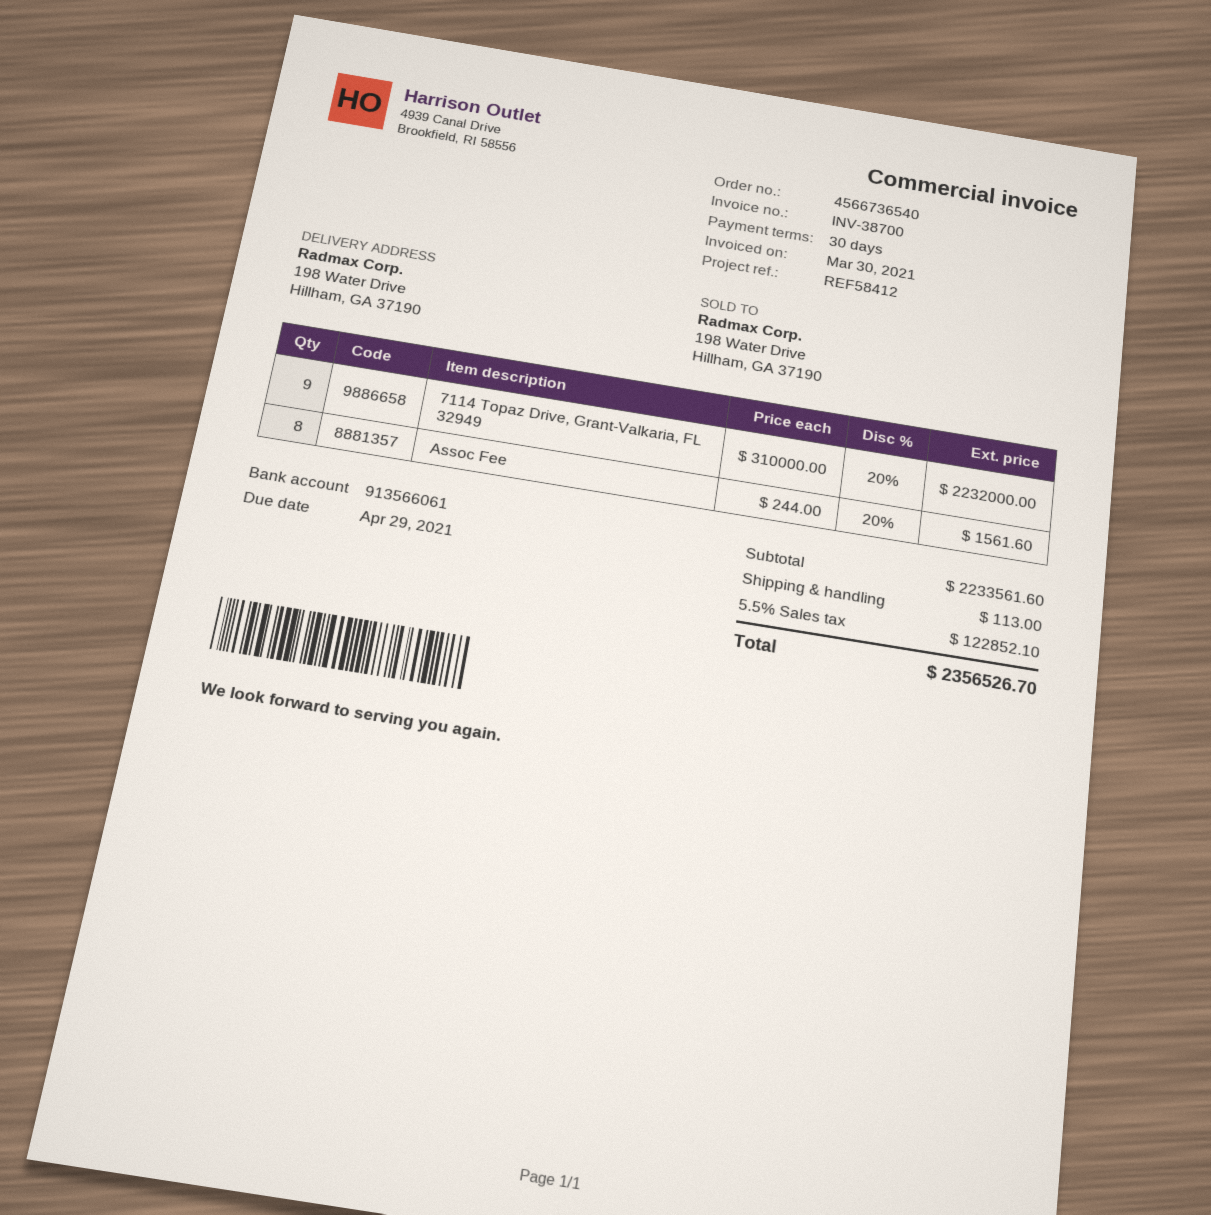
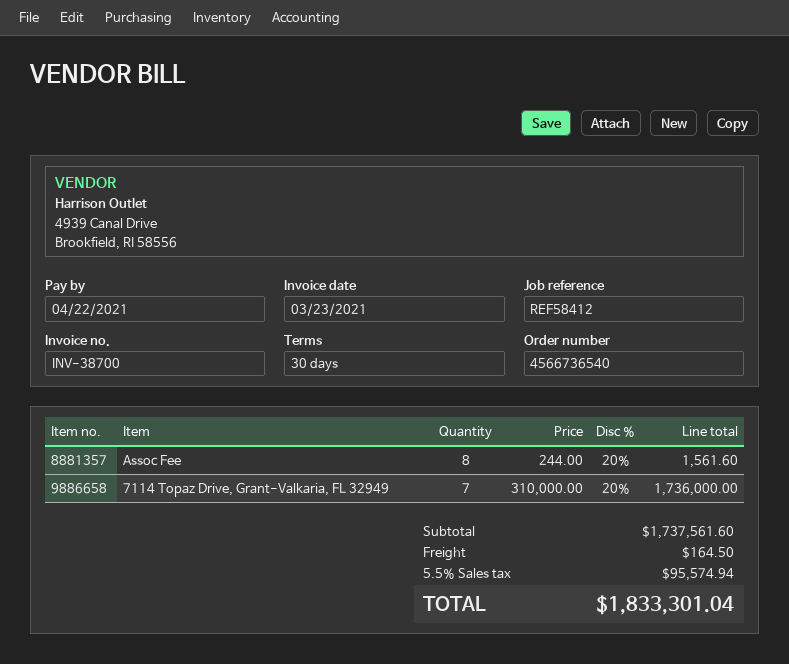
invoice date: 2021-03-30 -> 2021-03-23
due date: 2021-04-29 -> 2021-04-22
7114 Topaz Drive, Grant-Valkaria, FL 32949: 9 x 310000.00 - 20% = 2232000.00 -> 7 x 310000.00 - 20% = 1736000.00
subtotal: 2233561.60 -> 1737561.60
shipping: 113.00 -> 164.50
tax: 5.5% = 122852.10 -> 5.5% = 95574.94
total: 2356526.70 -> 1833301.04

